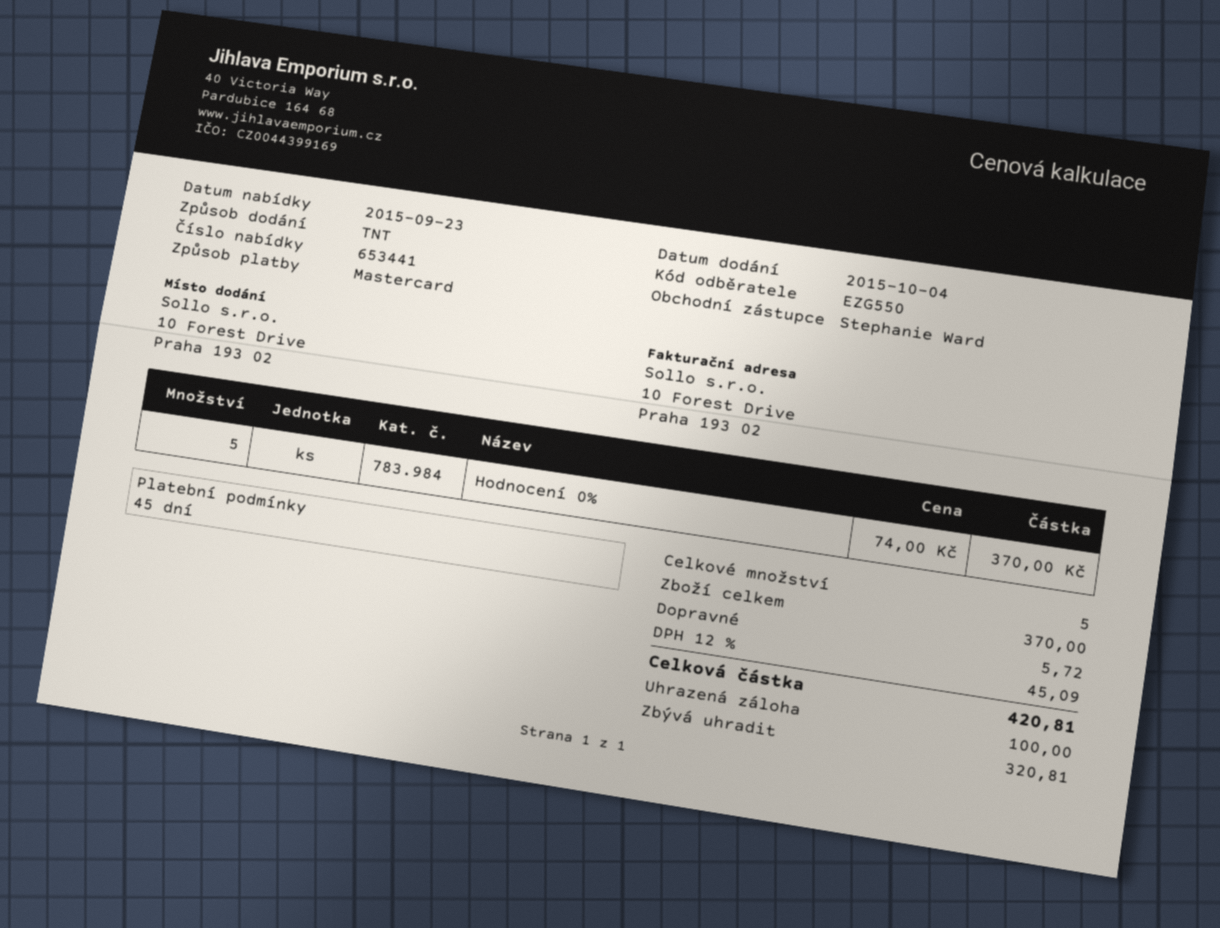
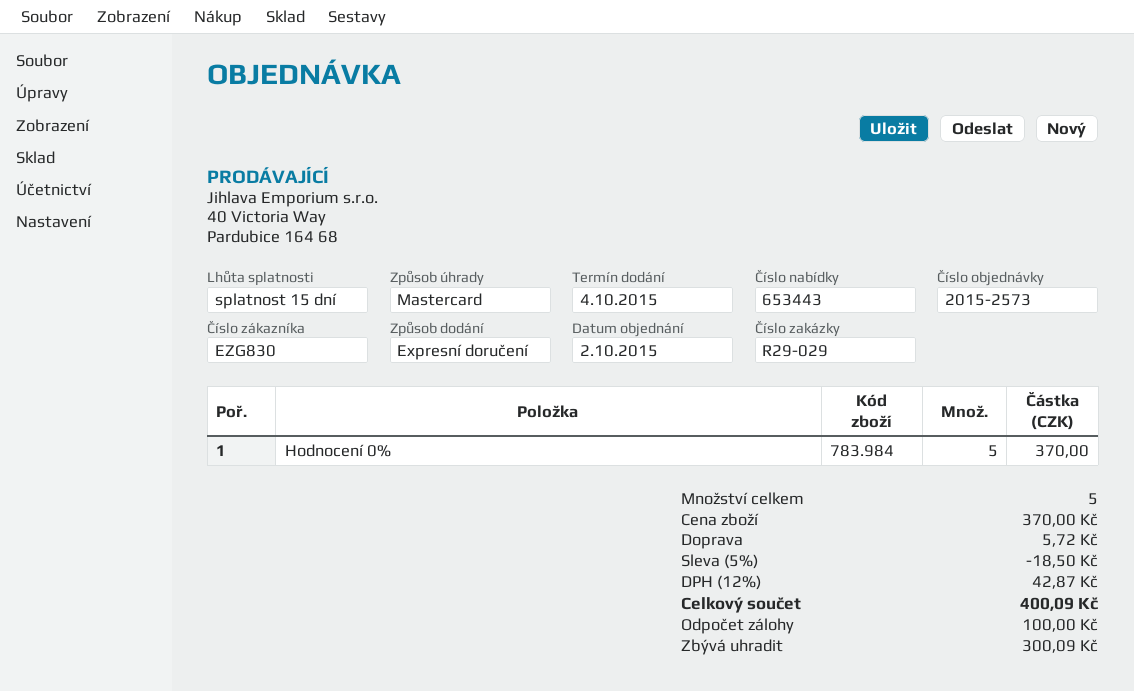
quote number: 653441 -> 653443
payment terms: 45 days -> 15 days
customer number: EZG550 -> EZG830
shipping method: TNT -> express
discount: none -> 5% = 18.50
tax: 12% = 45.09 -> 12% = 42.87
total: 420.81 -> 400.09
balance: 320.81 -> 300.09

